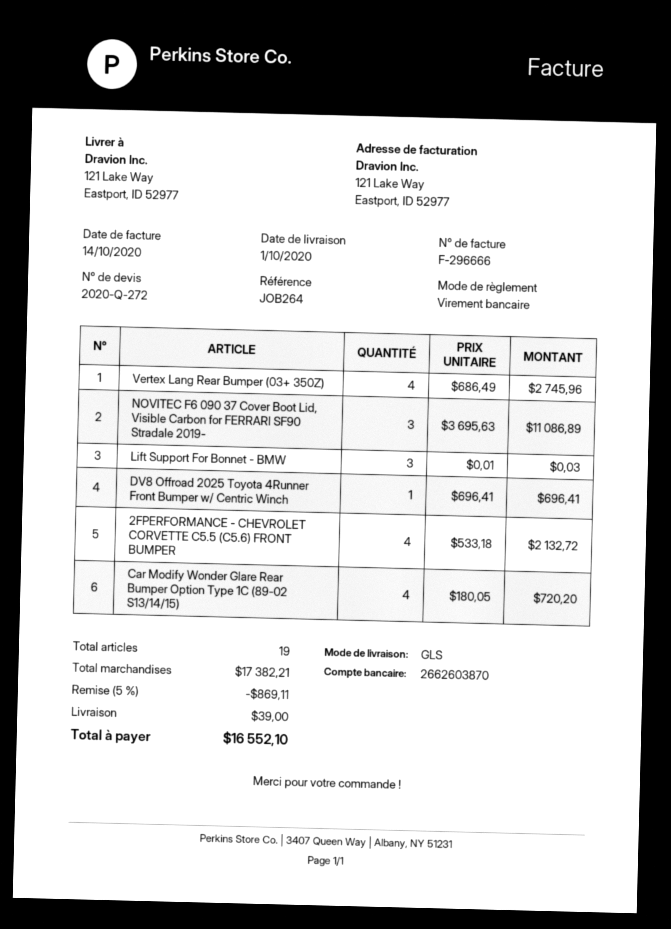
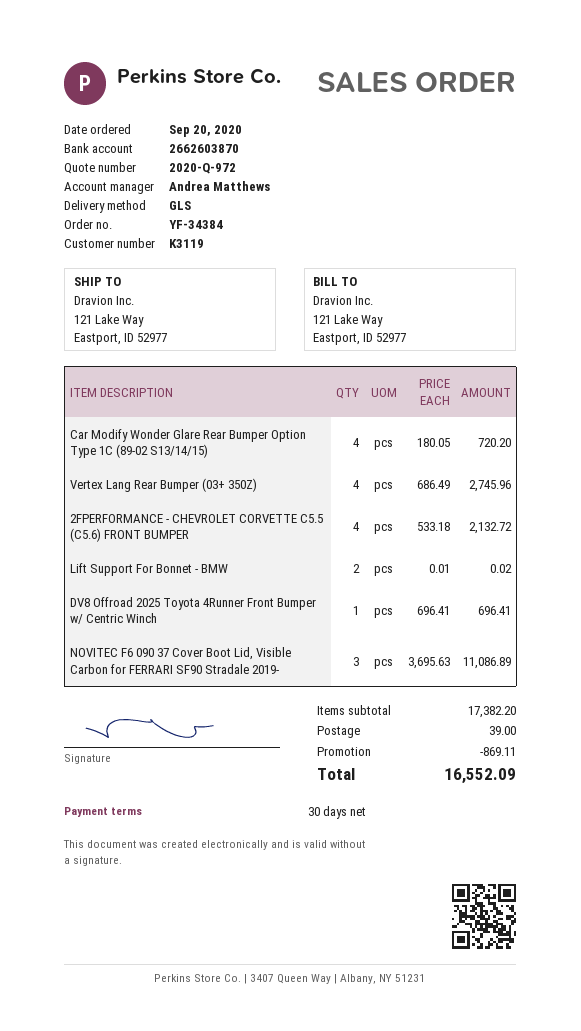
quote number: 2020-Q-272 -> 2020-Q-972
Lift Support For Bonnet - BMW: 3 x 0.01 = 0.03 -> 2 x 0.01 = 0.02
subtotal: 17382.21 -> 17382.20
total: 16552.10 -> 16552.09

